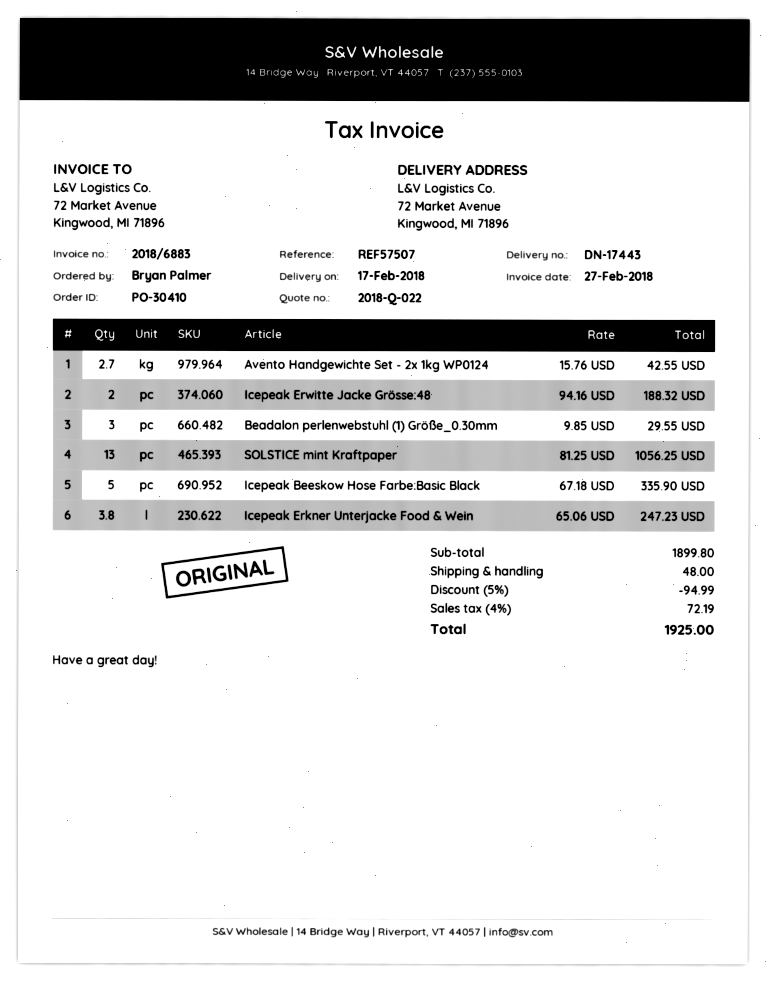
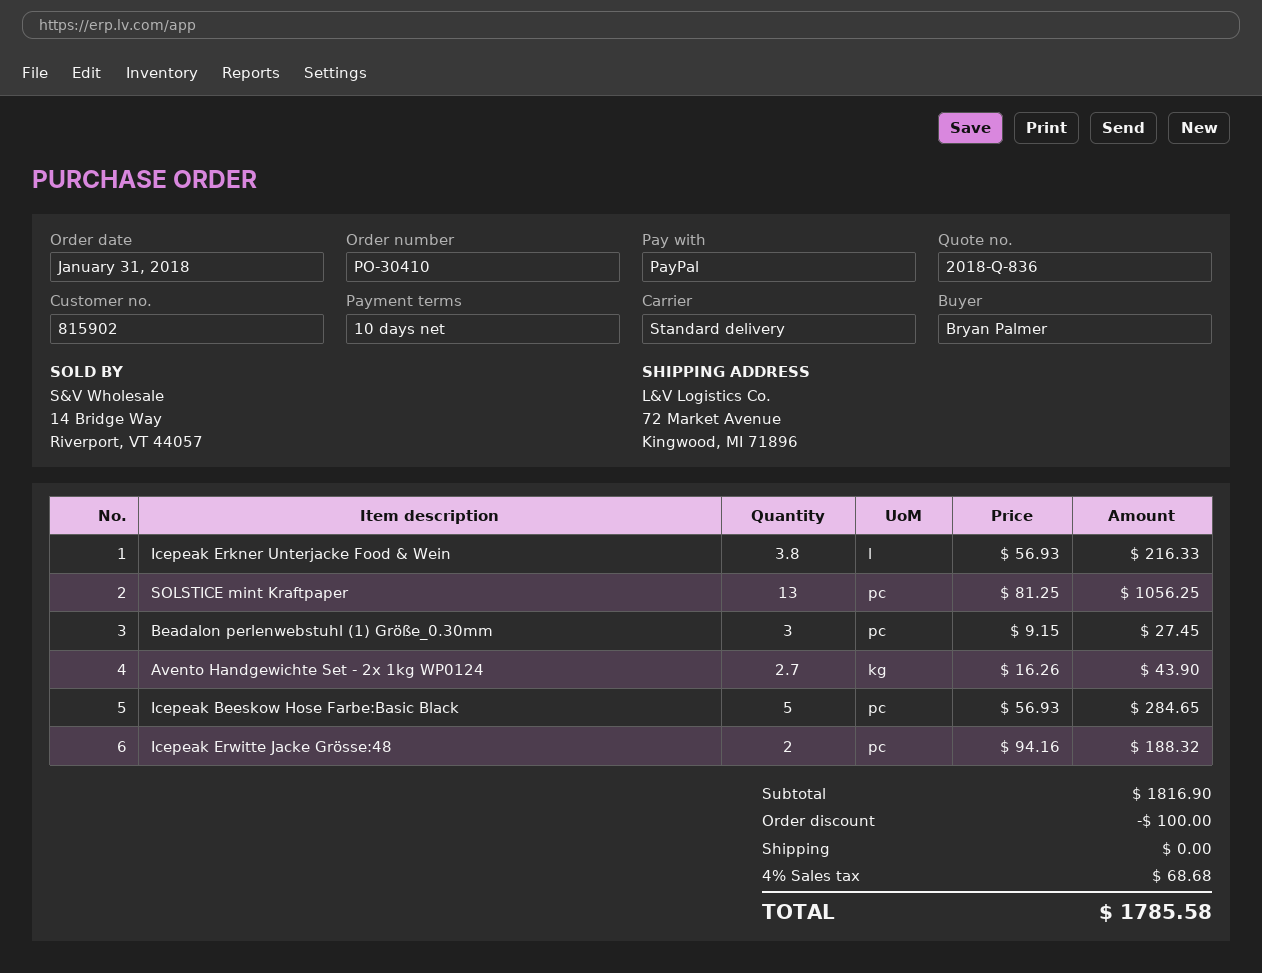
quote number: 2018-Q-022 -> 2018-Q-836
Avento Handgewichte Set - 2x 1kg WP0124: 2.7 x 15.76 = 42.55 -> 2.7 x 16.26 = 43.90
Beadalon perlenwebstuhl (1) Größe_0.30mm: 3 x 9.85 = 29.55 -> 3 x 9.15 = 27.45
Icepeak Beeskow Hose Farbe:Basic Black: 5 x 67.18 = 335.90 -> 5 x 56.93 = 284.65
Icepeak Erkner Unterjacke Food & Wein: 3.8 x 65.06 = 247.23 -> 3.8 x 56.93 = 216.33
subtotal: 1899.80 -> 1816.90
discount: 94.99 -> 100.00
shipping: 48.00 -> 0.00
tax: 4% = 72.19 -> 4% = 68.68
total: 1925.00 -> 1785.58

